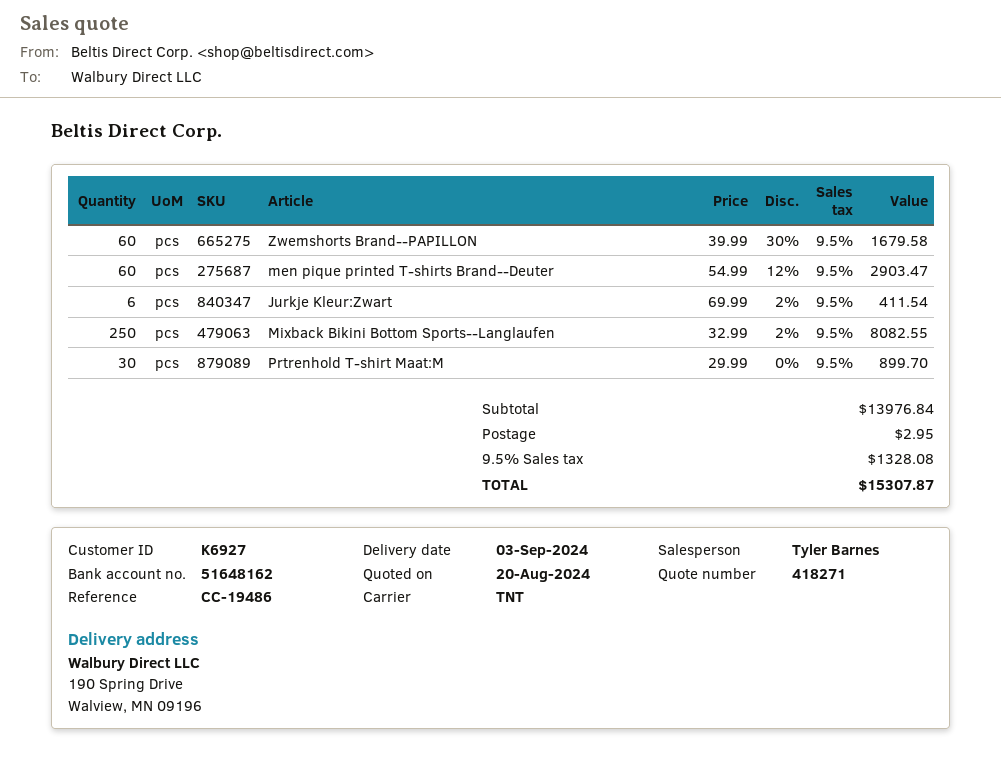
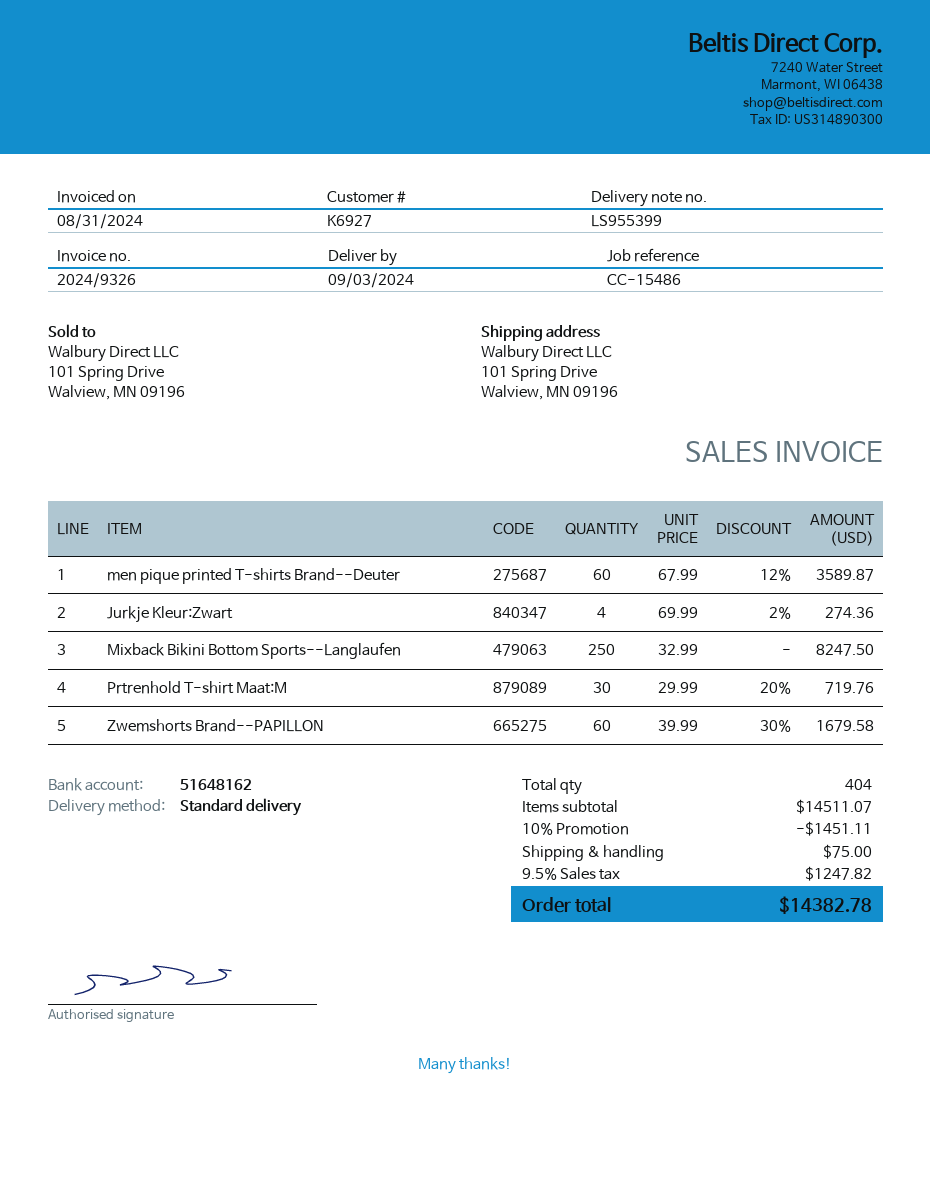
reference: CC-19486 -> CC-15486
shipping method: TNT -> standard
ship to: 190 Spring Drive, Walview, MN 09196 -> 101 Spring Drive, Walview, MN 09196
men pique printed T-shirts Brand--Deuter: 60 x 54.99 - 12% = 2903.47 -> 60 x 67.99 - 12% = 3589.87
Jurkje Kleur:Zwart: 6 x 69.99 - 2% = 411.54 -> 4 x 69.99 - 2% = 274.36
Mixback Bikini Bottom Sports--Langlaufen: 250 x 32.99 - 2% = 8082.55 -> 250 x 32.99 = 8247.50
Prtrenhold T-shirt Maat:M: 30 x 29.99 = 899.70 -> 30 x 29.99 - 20% = 719.76
subtotal: 13976.84 -> 14511.07
discount: none -> 10% = 1451.11
shipping: 2.95 -> 75.00
tax: 9.5% = 1328.08 -> 9.5% = 1247.82
total: 15307.87 -> 14382.78

